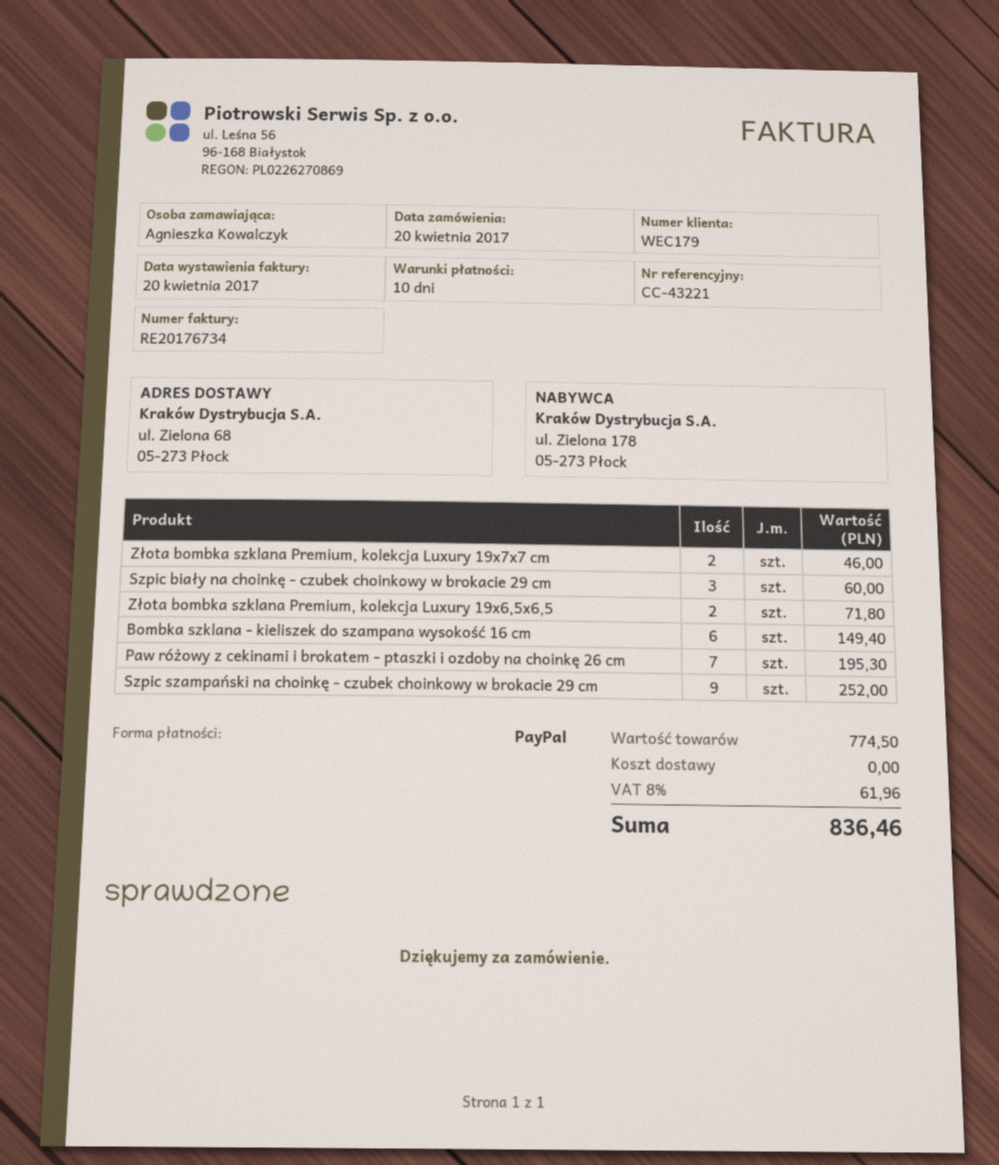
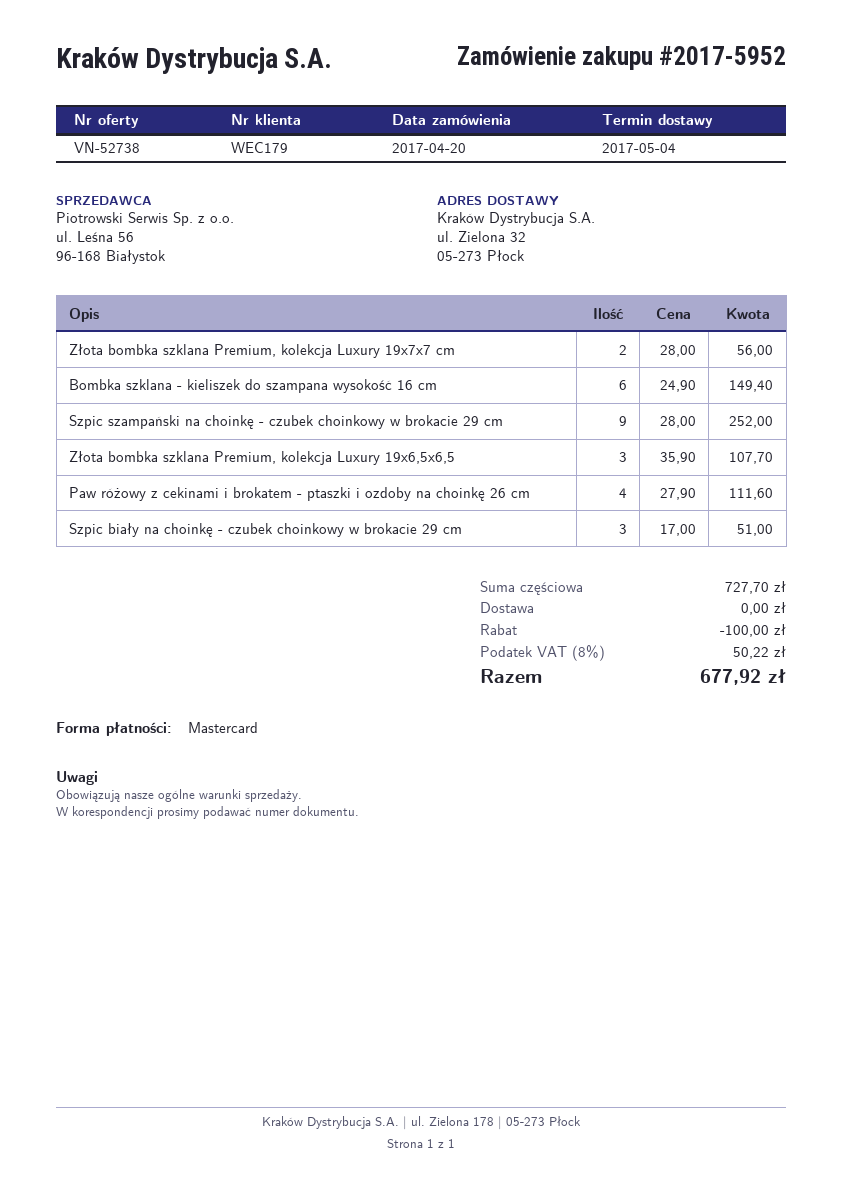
payment method: PayPal -> Mastercard
ship to: ul. Zielona 68, 05-273 Płock -> ul. Zielona 32, 05-273 Płock
Złota bombka szklana Premium, kolekcja Luxury 19x7x7 cm: 2 for 46.00 -> 2 for 56.00
Szpic biały na choinkę - czubek choinkowy w brokacie 29 cm: 3 for 60.00 -> 3 for 51.00
Złota bombka szklana Premium, kolekcja Luxury 19x6,5x6,5: 2 for 71.80 -> 3 for 107.70
Paw różowy z cekinami i brokatem - ptaszki i ozdoby na choinkę 26 cm: 7 for 195.30 -> 4 for 111.60
subtotal: 774.50 -> 727.70
discount: none -> 100.00
tax: 8% = 61.96 -> 8% = 50.22
total: 836.46 -> 677.92

